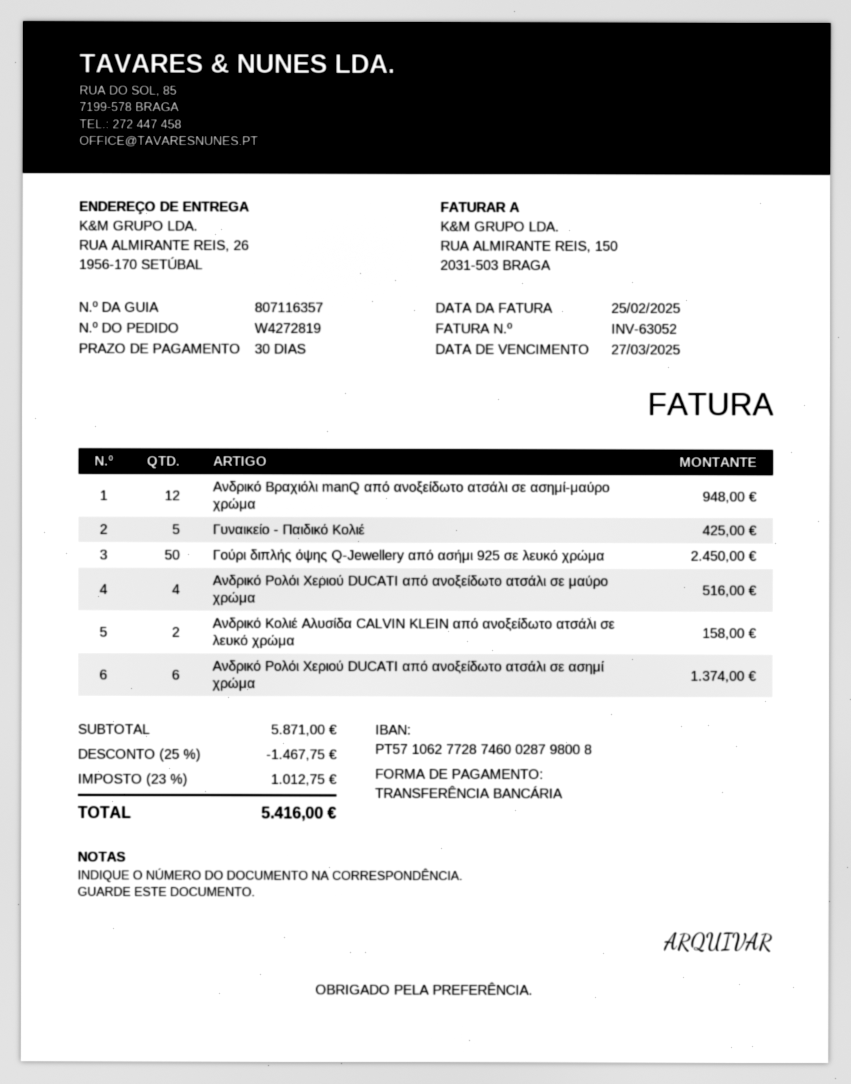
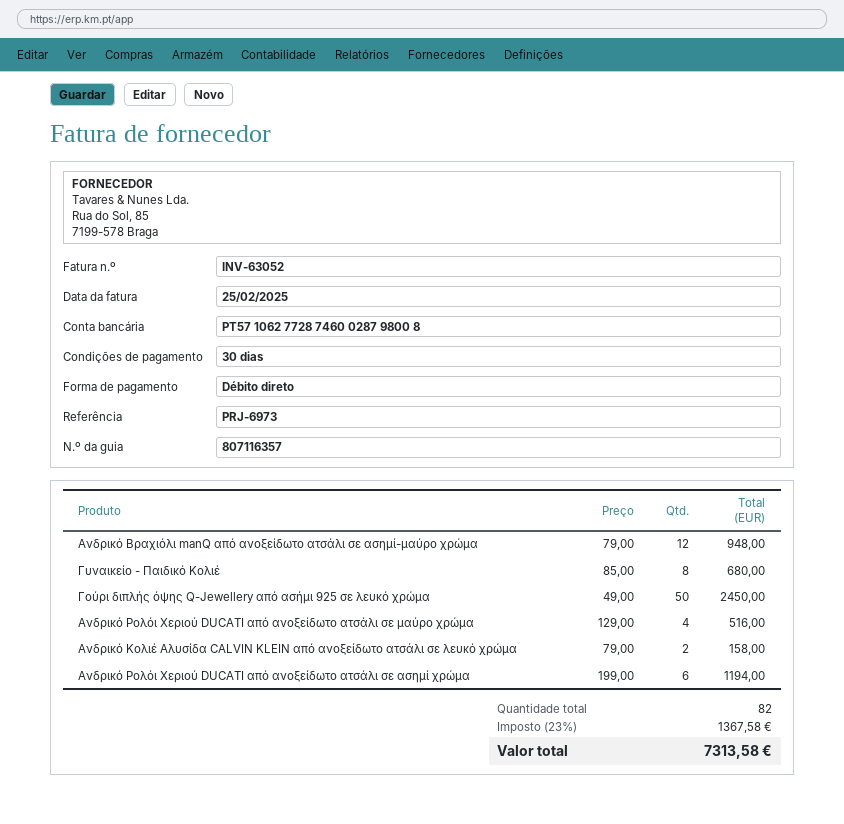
payment method: bank transfer -> direct debit
Γυναικείο - Παιδικό Κολιέ: 5 for 425.00 -> 8 for 680.00
Ανδρικό Ρολόι Χεριού DUCATI από ανοξείδωτο ατσάλι σε ασημί χρώμα: 6 for 1374.00 -> 6 for 1194.00
discount: 25% = 1467.75 -> none
tax: 23% = 1012.75 -> 23% = 1367.58
total: 5416.00 -> 7313.58

